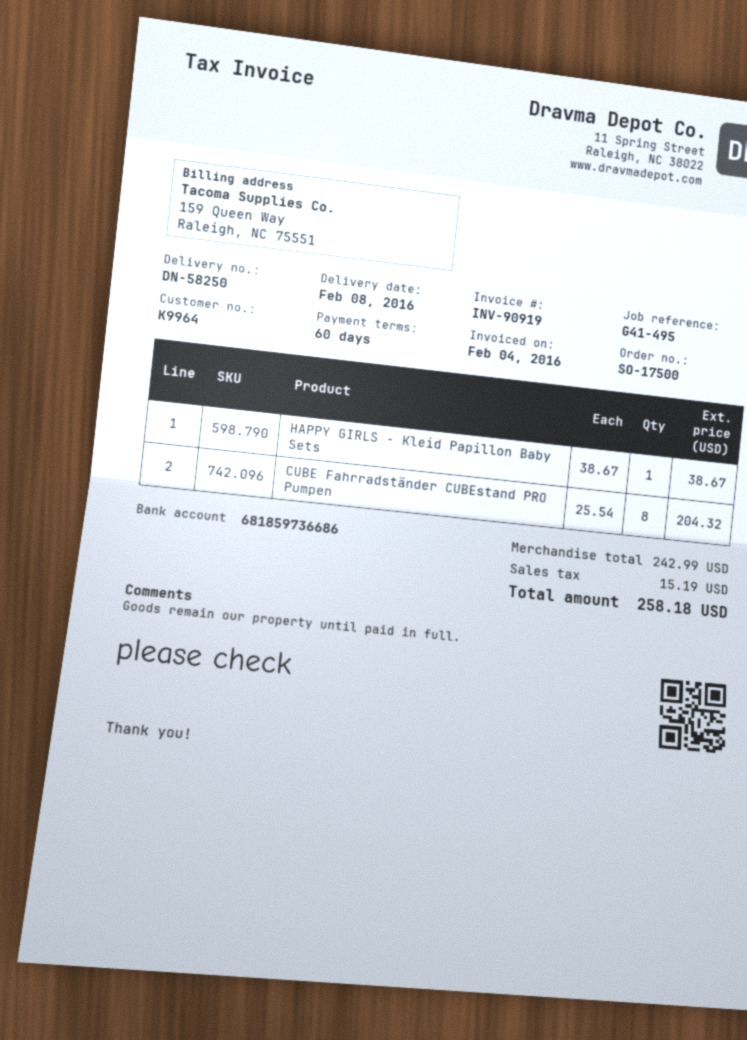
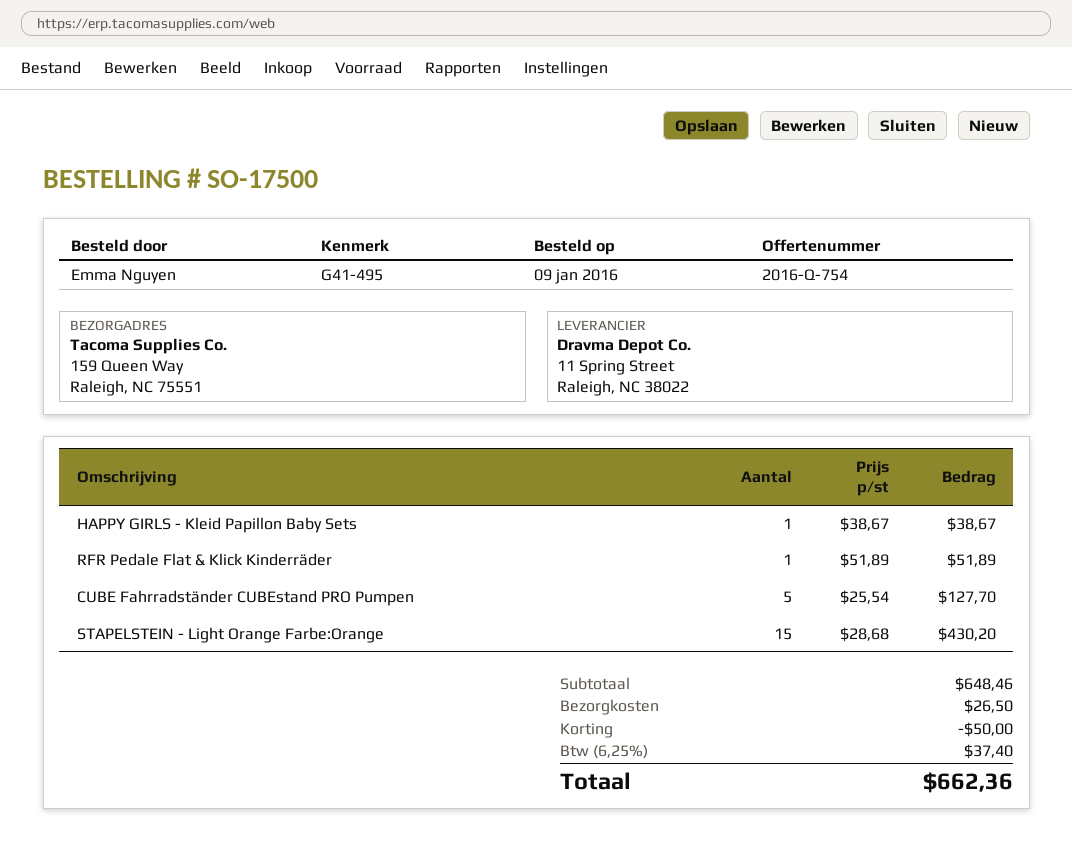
CUBE Fahrradständer CUBEstand PRO Pumpen: 8 x 25.54 = 204.32 -> 5 x 25.54 = 127.70
RFR Pedale Flat & Klick Kinderräder: none -> 1 x 51.89 = 51.89
STAPELSTEIN - Light Orange Farbe:Orange: none -> 15 x 28.68 = 430.20
subtotal: 242.99 -> 648.46
discount: none -> 50.00
shipping: none -> 26.50
tax: 15.19 -> 37.40
total: 258.18 -> 662.36

